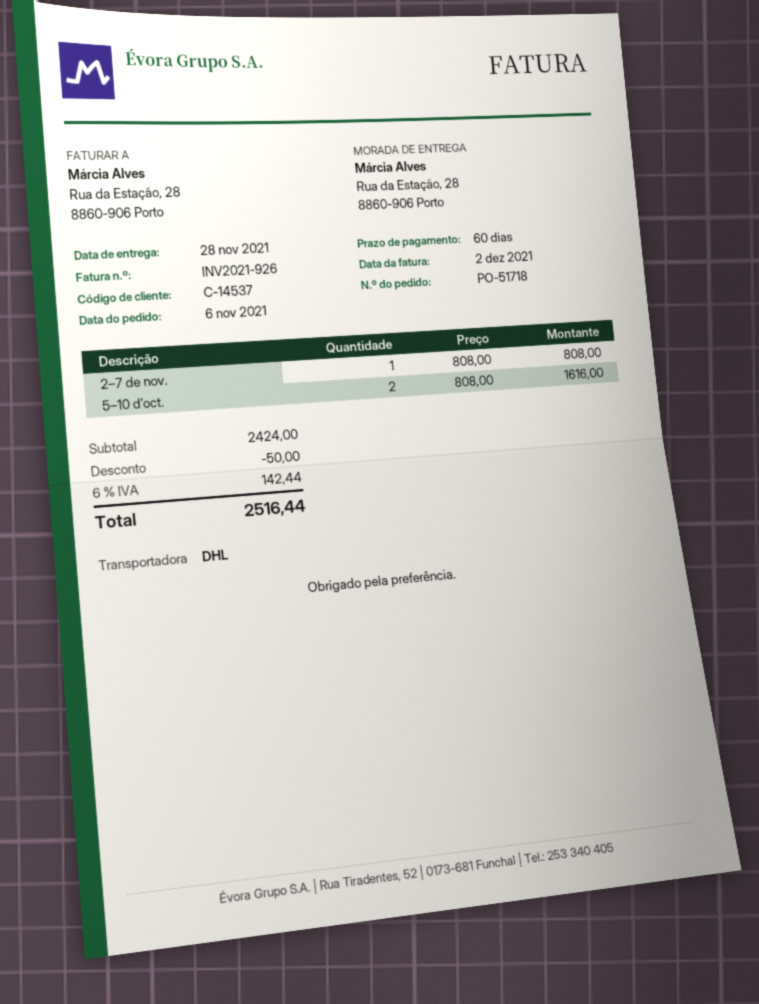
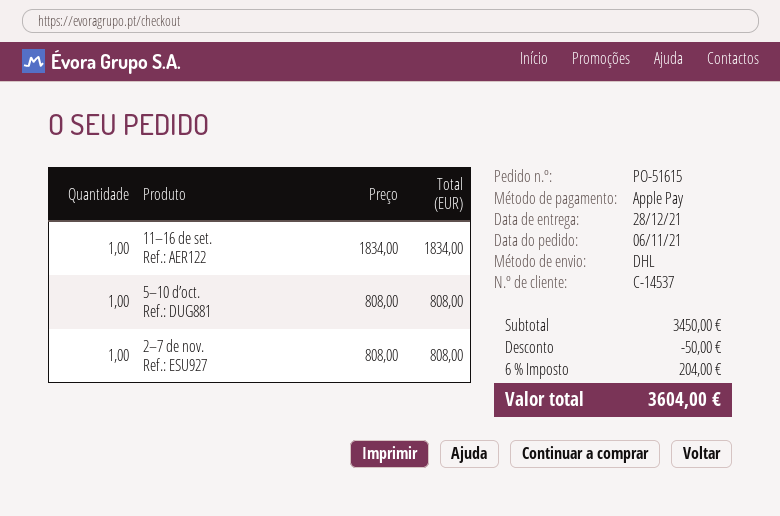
order number: PO-51718 -> PO-51615
delivery date: 2021-11-28 -> 2021-12-28
5–10 d’oct.: 2 x 808.00 = 1616.00 -> 1 x 808.00 = 808.00
11–16 de set.: none -> 1 x 1834.00 = 1834.00
subtotal: 2424.00 -> 3450.00
tax: 6% = 142.44 -> 6% = 204.00
total: 2516.44 -> 3604.00

